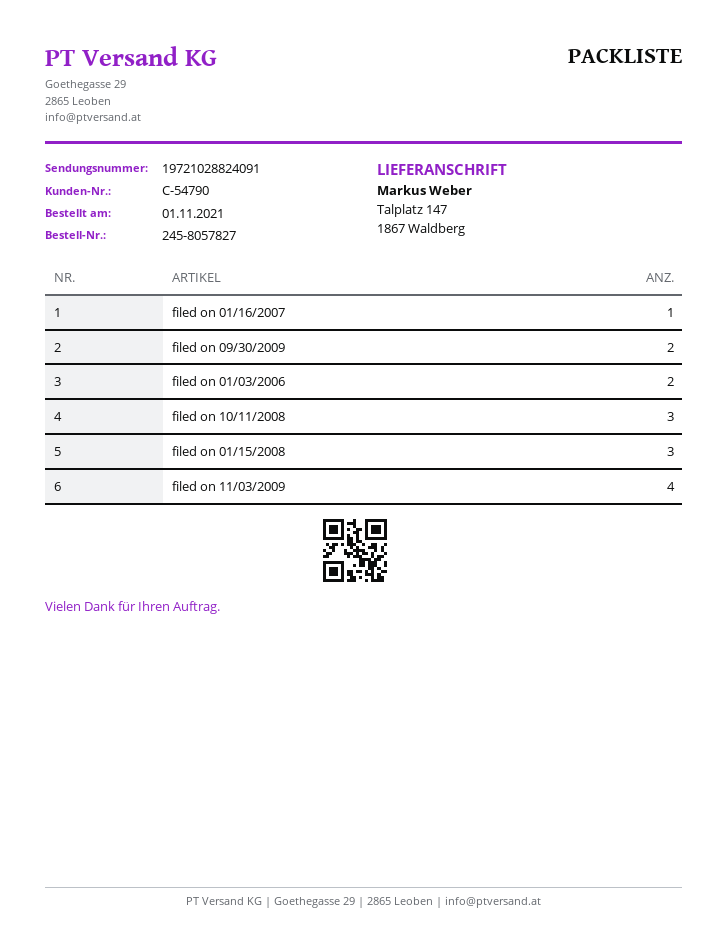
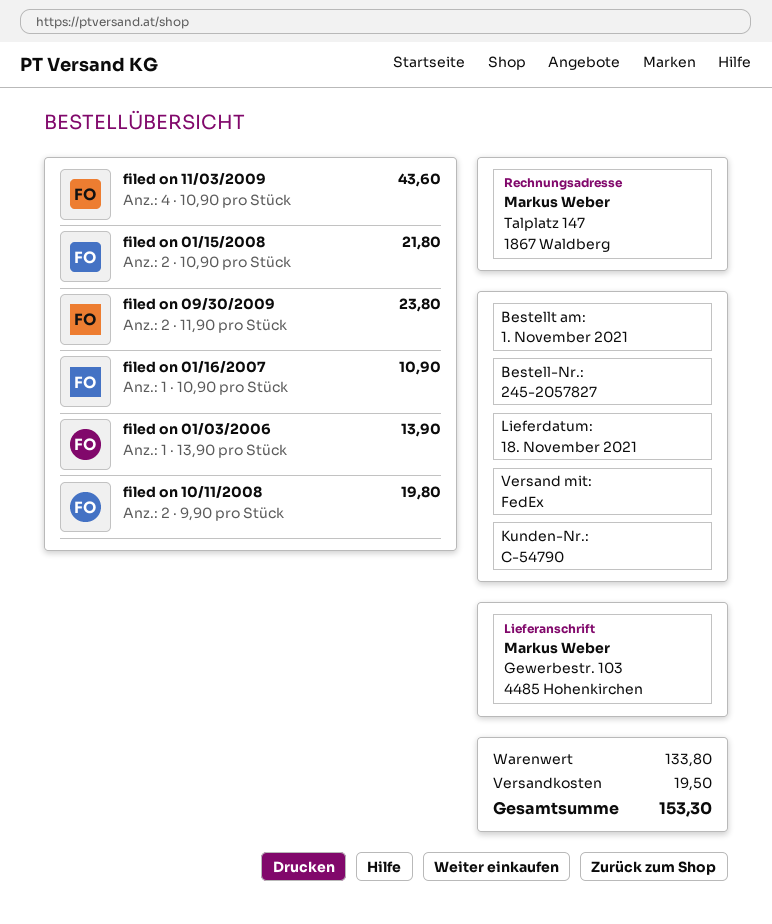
order number: 245-8057827 -> 245-2057827
ship to: Talplatz 147, 1867 Waldberg -> Gewerbestr. 103, 4485 Hohenkirchen
filed on 01/03/2006: 2 -> 1
filed on 10/11/2008: 3 -> 2
filed on 01/15/2008: 3 -> 2

